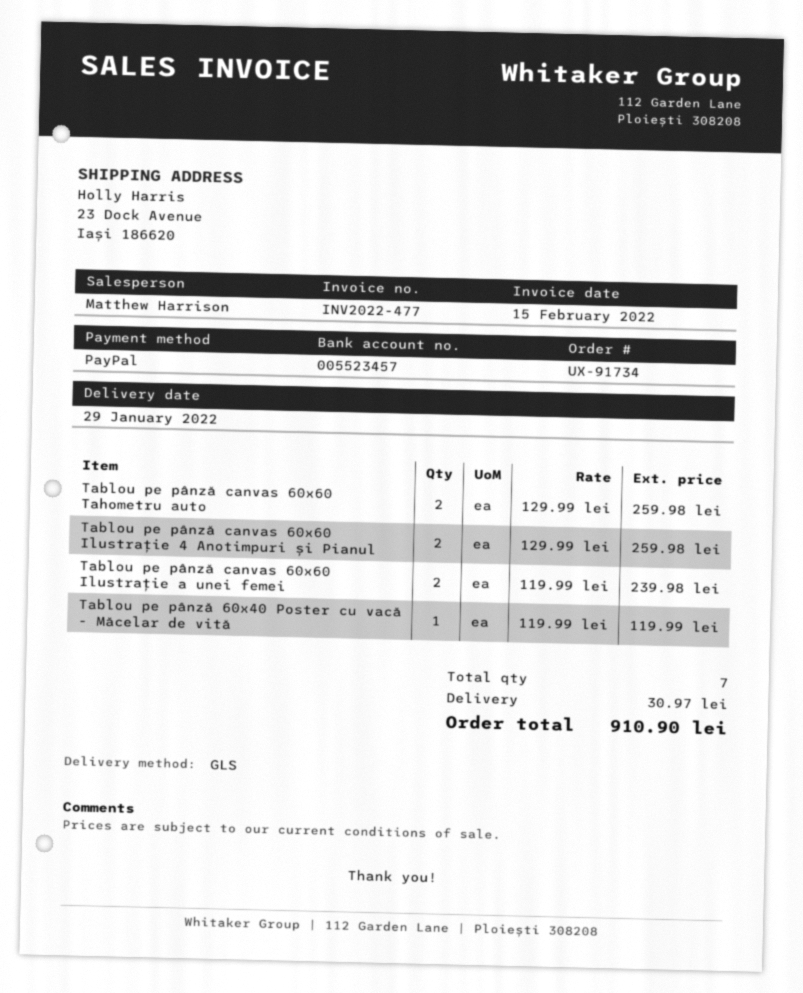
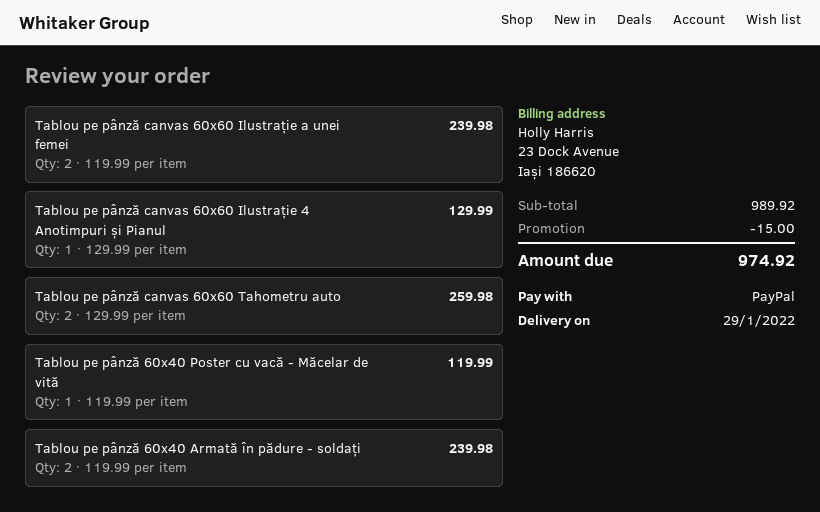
Tablou pe pânză canvas 60x60 Ilustrație 4 Anotimpuri și Pianul: 2 x 129.99 = 259.98 -> 1 x 129.99 = 129.99
Tablou pe pânză 60x40 Armată în pădure - soldați: none -> 2 x 119.99 = 239.98
discount: none -> 15.00
shipping: 30.97 -> none
total: 910.90 -> 974.92

